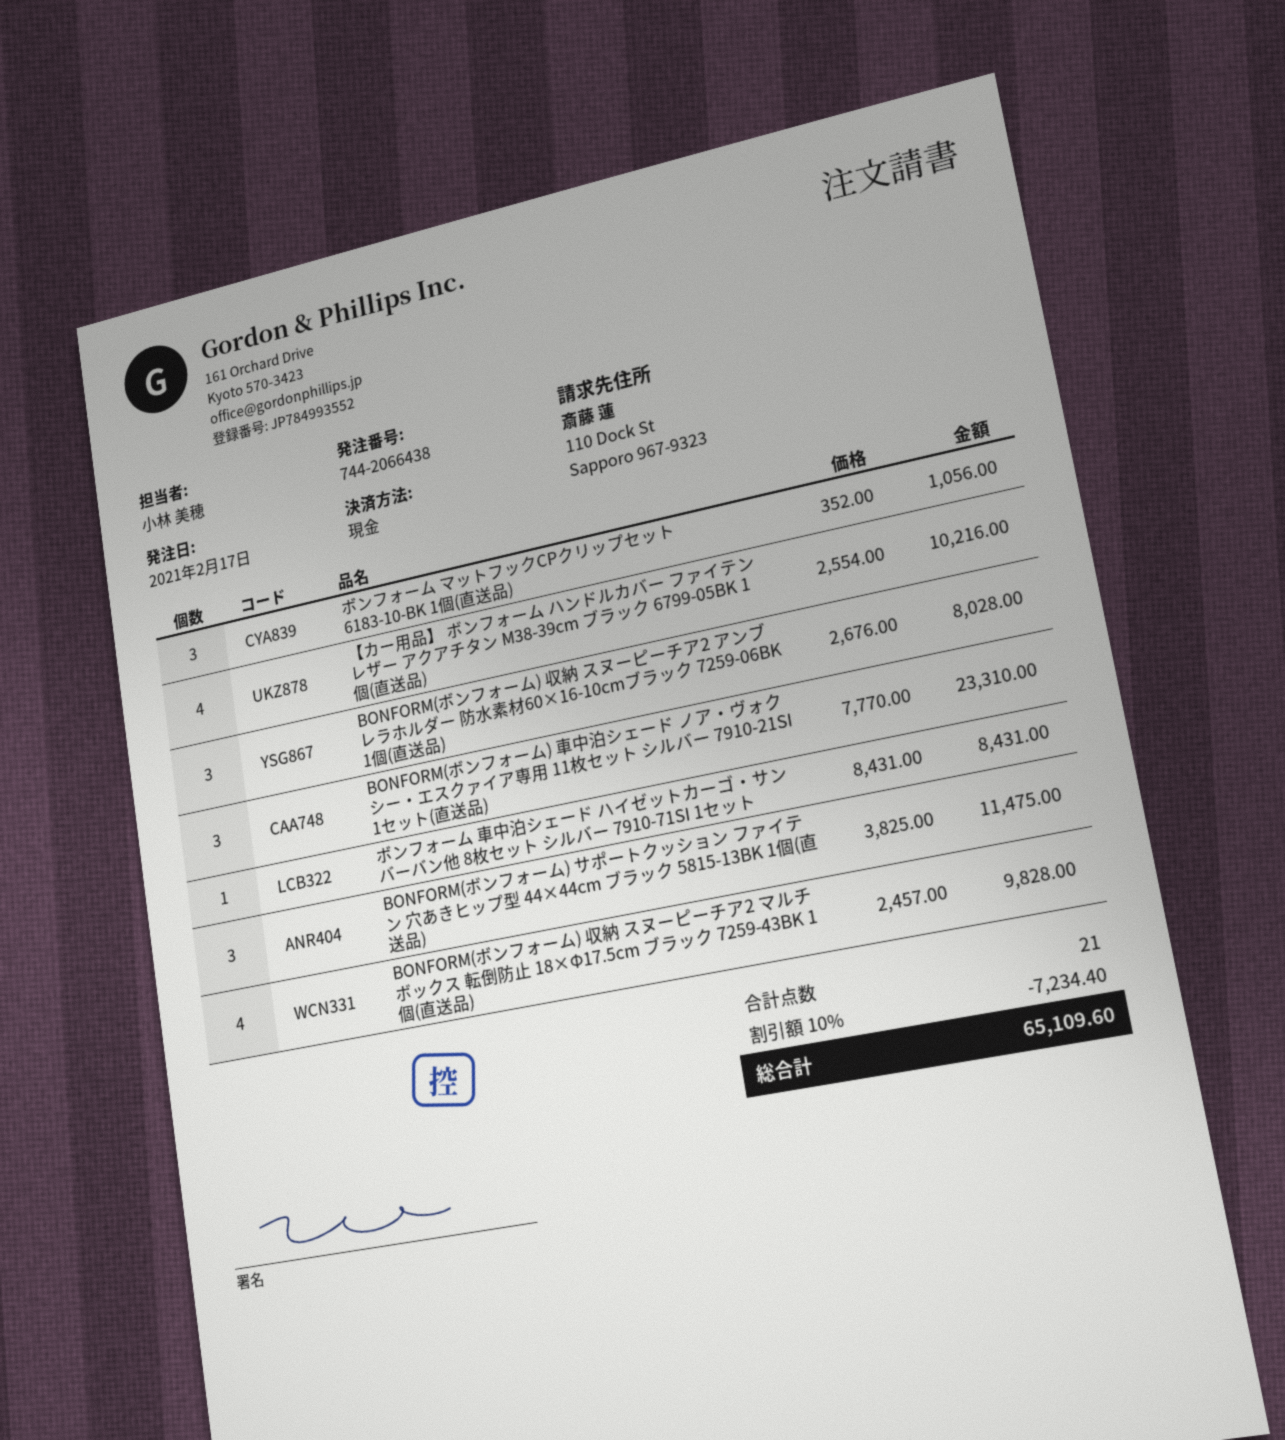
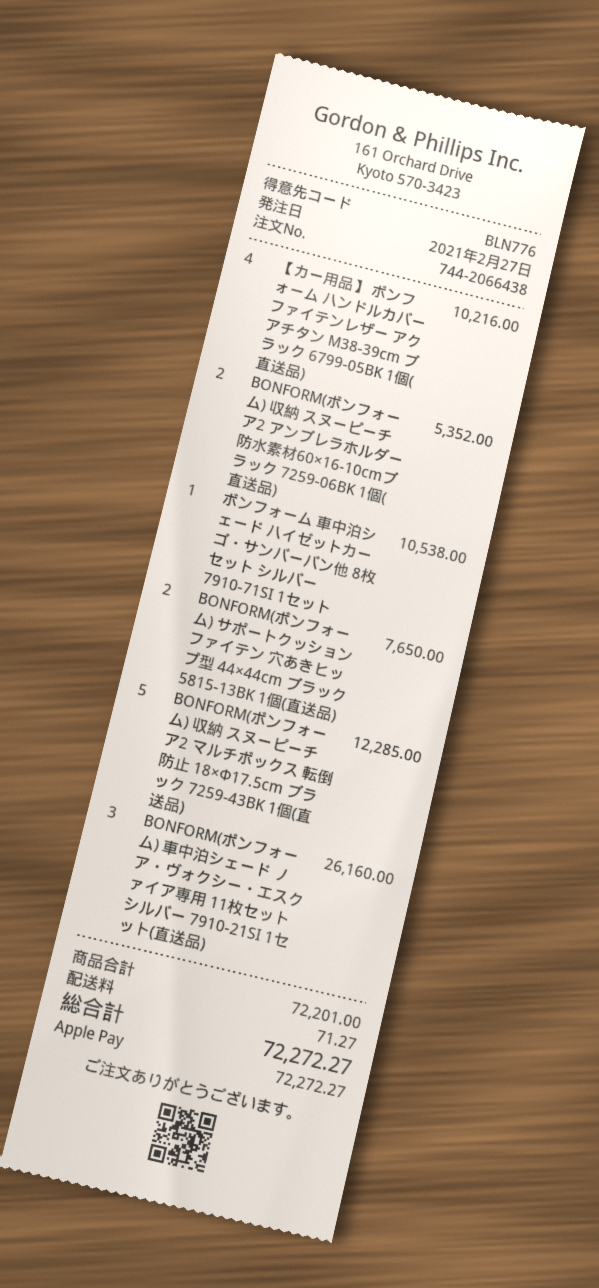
order date: 2021-02-17 -> 2021-02-27
payment method: cash -> Apple Pay
ボンフォーム マットフックCPクリップセット 6183-10-BK 1個(直送品): 3 for 1056.00 -> none
BONFORM(ボンフォーム) 収納 スヌーピーチア2 アンブレラホルダー 防水素材60×16-10cmブラック 7259-06BK 1個(直送品): 3 for 8028.00 -> 2 for 5352.00
BONFORM(ボンフォーム) 車中泊シェード ノア・ヴォクシー・エスクァイア専用 11枚セット シルバー 7910-21SI 1セット(直送品): 3 for 23310.00 -> 3 for 26160.00
ボンフォーム 車中泊シェード ハイゼットカーゴ・サンバーバン他 8枚セット シルバー 7910-71SI 1セット: 1 for 8431.00 -> 1 for 10538.00
BONFORM(ボンフォーム) サポートクッション ファイテン 穴あきヒップ型 44×44cm ブラック 5815-13BK 1個(直送品): 3 for 11475.00 -> 2 for 7650.00
BONFORM(ボンフォーム) 収納 スヌーピーチア2 マルチボックス 転倒防止 18×Φ17.5cm ブラック 7259-43BK 1個(直送品): 4 for 9828.00 -> 5 for 12285.00
discount: 10% = 7234.40 -> none
shipping: none -> 71.27
total: 65109.60 -> 72272.27

